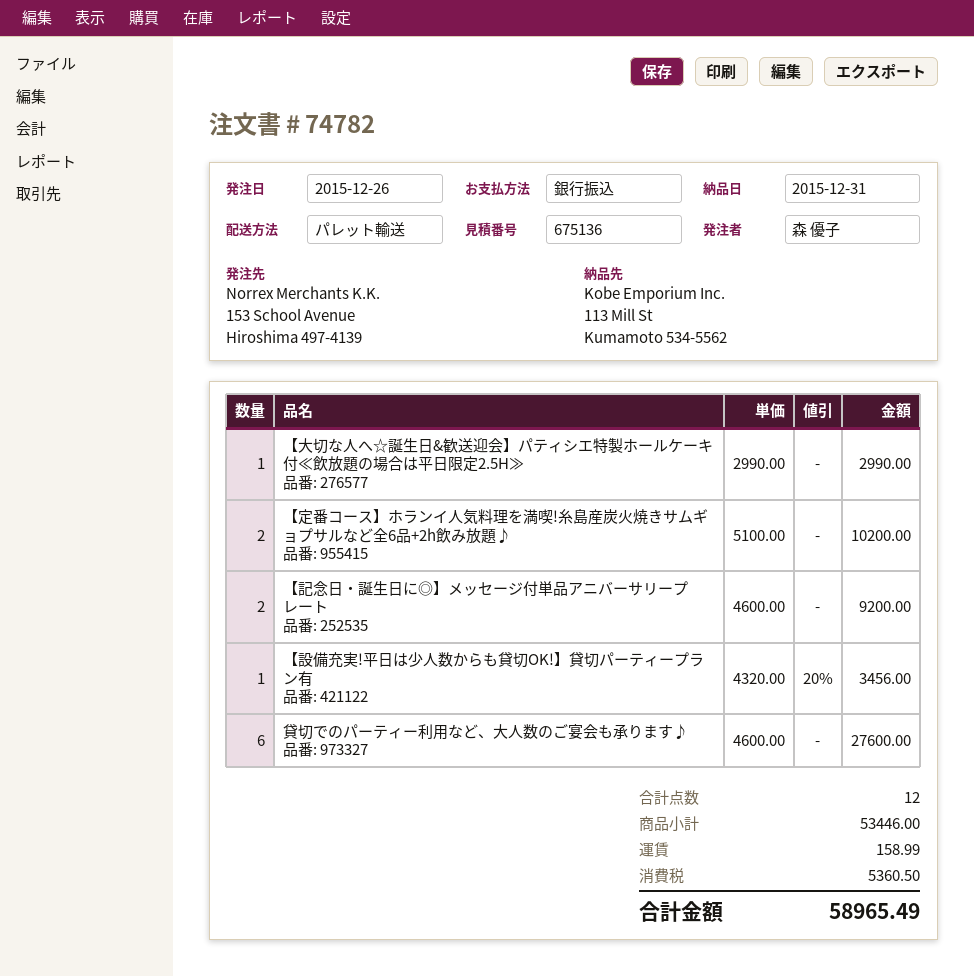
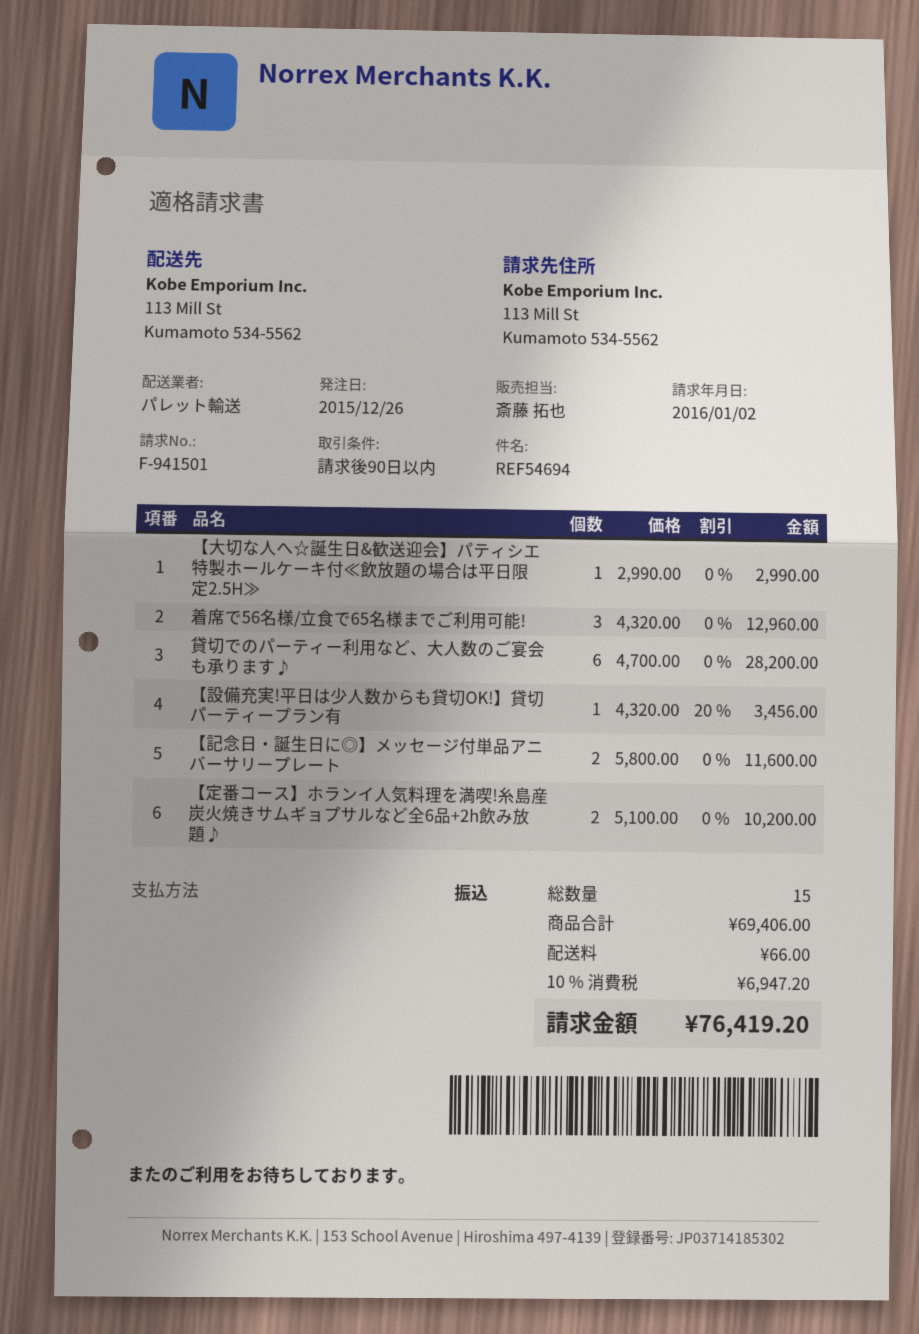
【記念日・誕生日に◎】メッセージ付単品アニバーサリープレート: 2 x 4600.00 = 9200.00 -> 2 x 5800.00 = 11600.00
貸切でのパーティー利用など、大人数のご宴会も承ります♪: 6 x 4600.00 = 27600.00 -> 6 x 4700.00 = 28200.00
着席で56名様/立食で65名様までご利用可能!: none -> 3 x 4320.00 = 12960.00
total quantity: 12 -> 15
subtotal: 53446.00 -> 69406.00
shipping: 158.99 -> 66.00
tax: 5360.50 -> 6947.20
total: 58965.49 -> 76419.20

